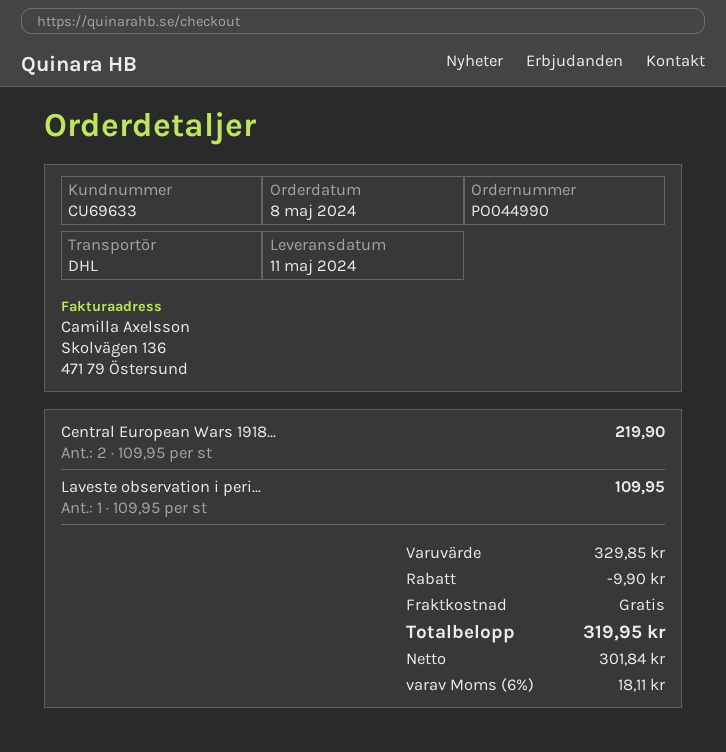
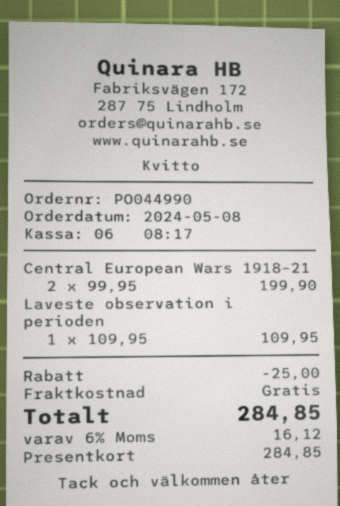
Central European Wars 1918...: 2 x 109.95 = 219.90 -> 2 x 99.95 = 199.90
discount: 9.90 -> 25.00
tax: 6% = 18.11 -> 6% = 16.12
total: 319.95 -> 284.85

